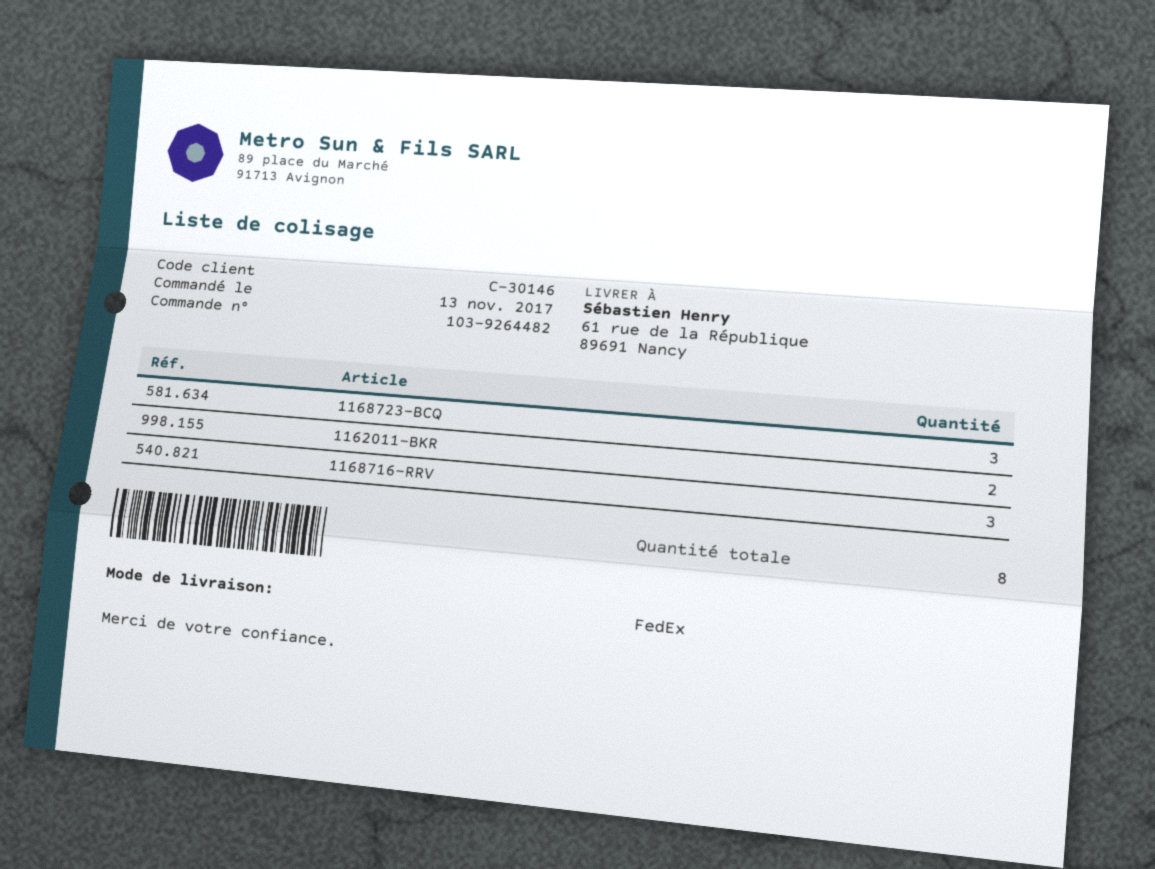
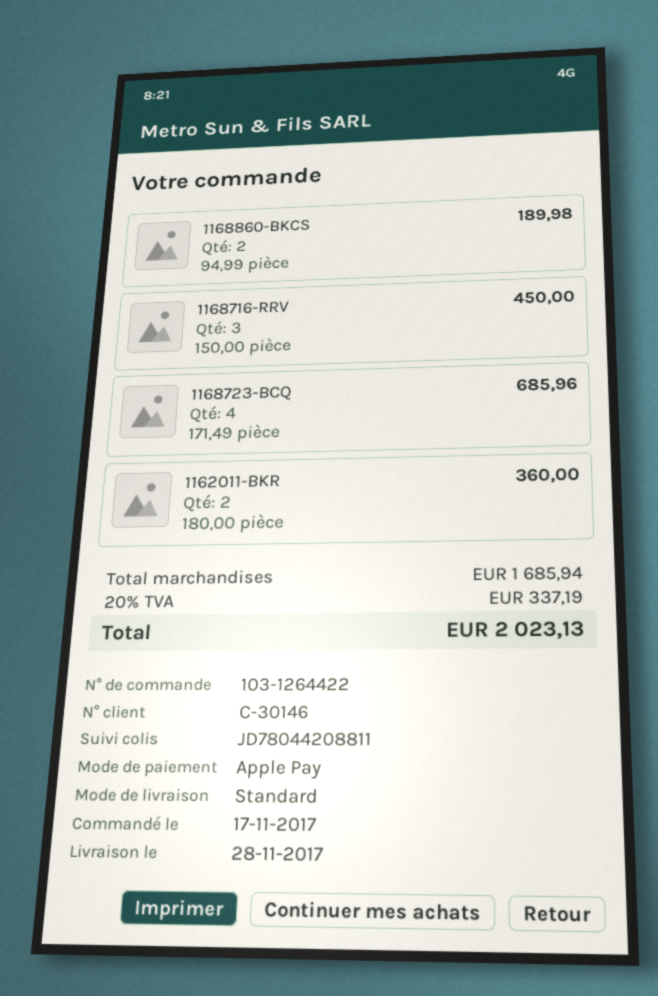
order number: 103-9264482 -> 103-1264422
order date: 2017-11-13 -> 2017-11-17
shipping method: FedEx -> standard
1168723-BCQ: 3 -> 4
1168860-BKCS: none -> 2

